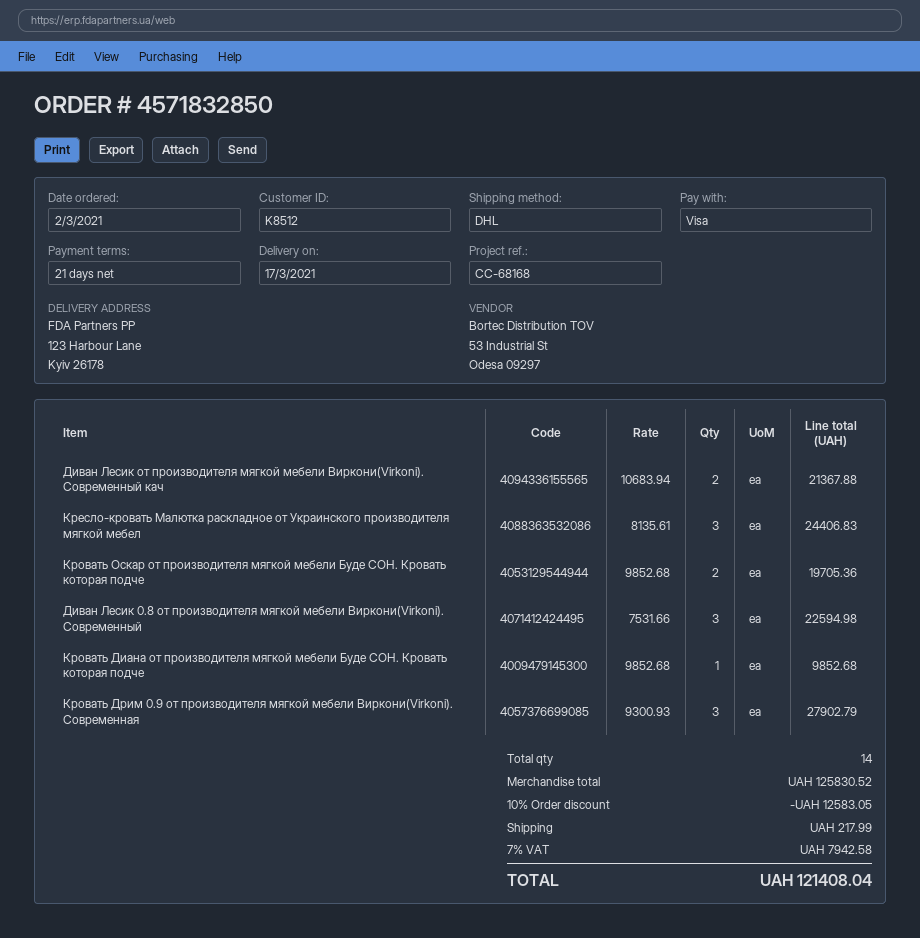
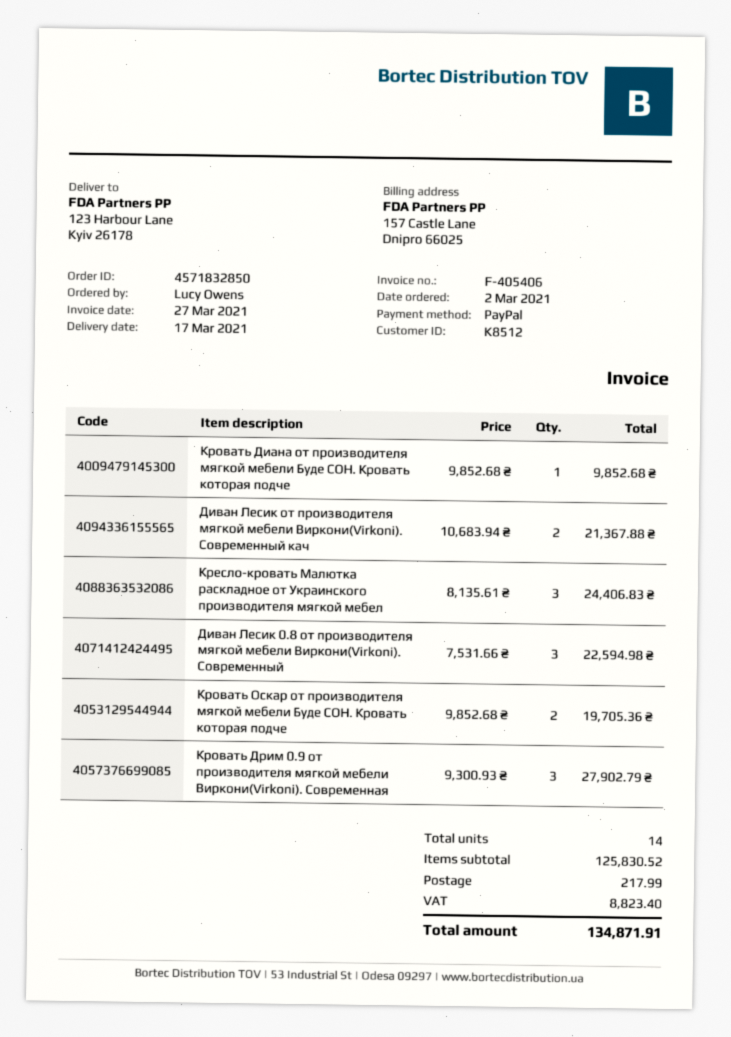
payment method: Visa -> PayPal
discount: 10% = 12583.05 -> none
tax: 7942.58 -> 8823.40
total: 121408.04 -> 134871.91

